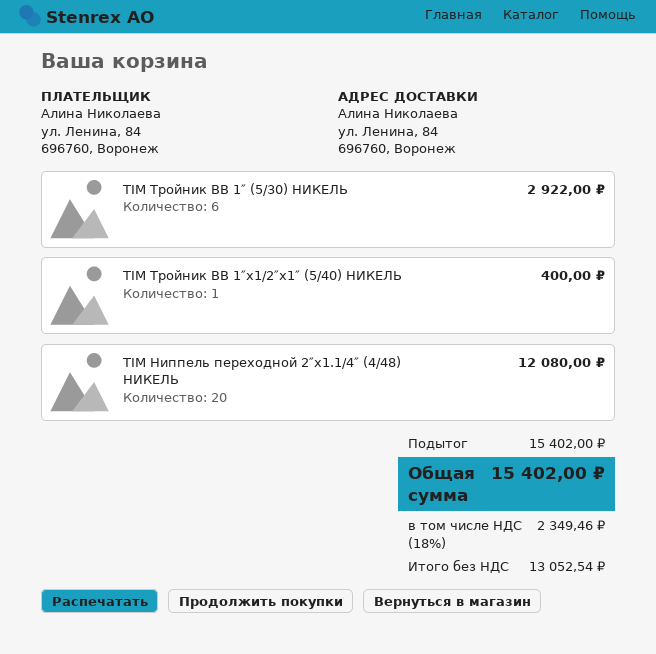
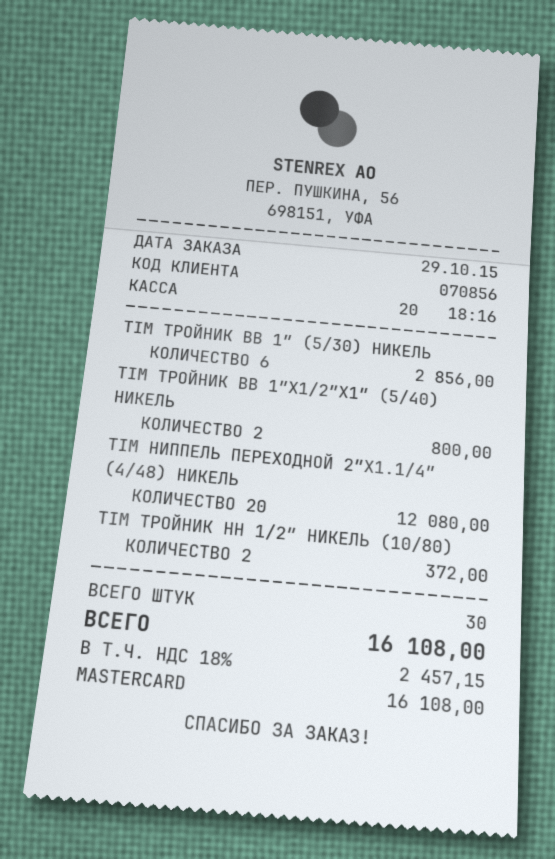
TIM Тройник ВВ 1″ (5/30) НИКЕЛЬ: 6 for 2922.00 -> 6 for 2856.00
TIM Тройник ВВ 1″x1/2″x1″ (5/40) НИКЕЛЬ: 1 for 400.00 -> 2 for 800.00
TIM ТРОЙНИК НН 1/2″ НИКЕЛЬ (10/80): none -> 2 for 372.00
tax: 18% = 2349.46 -> 18% = 2457.15
total: 15402.00 -> 16108.00

